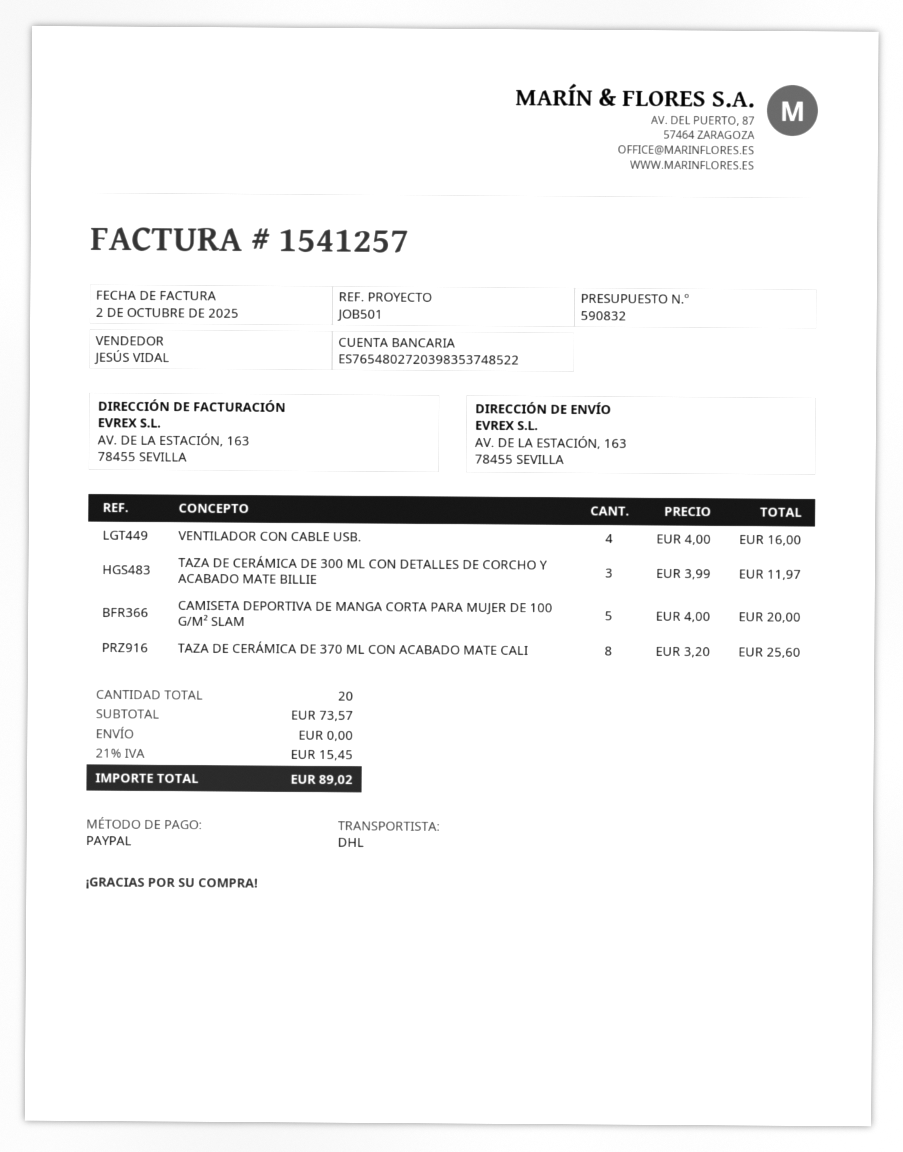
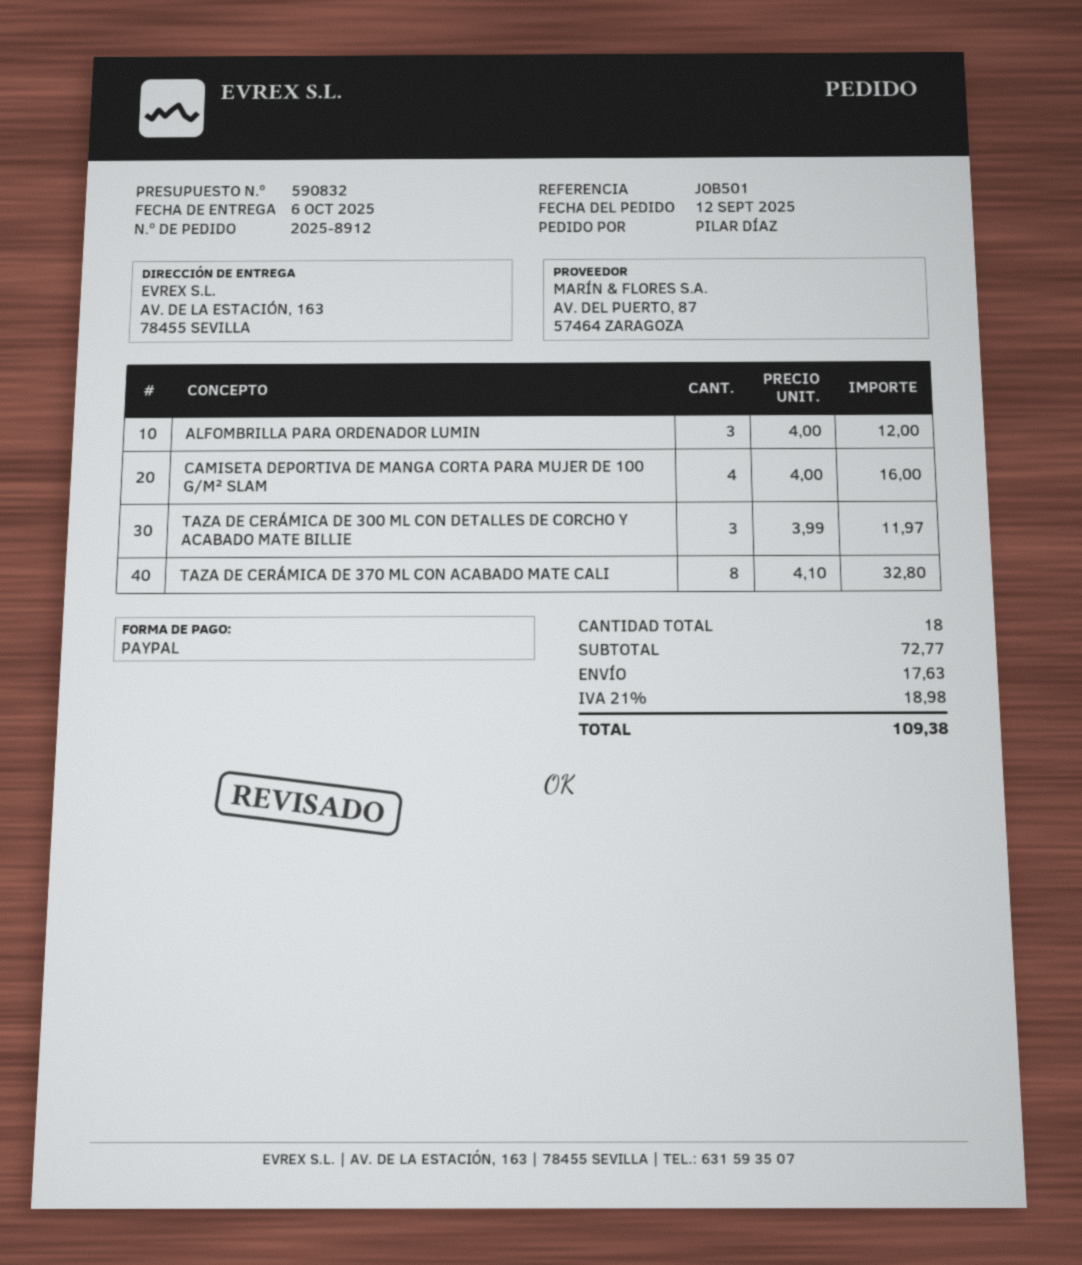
VENTILADOR CON CABLE USB.: 4 x 4.00 = 16.00 -> none
CAMISETA DEPORTIVA DE MANGA CORTA PARA MUJER DE 100 G/M² SLAM: 5 x 4.00 = 20.00 -> 4 x 4.00 = 16.00
TAZA DE CERÁMICA DE 370 ML CON ACABADO MATE CALI: 8 x 3.20 = 25.60 -> 8 x 4.10 = 32.80
ALFOMBRILLA PARA ORDENADOR LUMIN: none -> 3 x 4.00 = 12.00
total quantity: 20 -> 18
subtotal: 73.57 -> 72.77
shipping: 0.00 -> 17.63
tax: 21% = 15.45 -> 21% = 18.98
total: 89.02 -> 109.38

